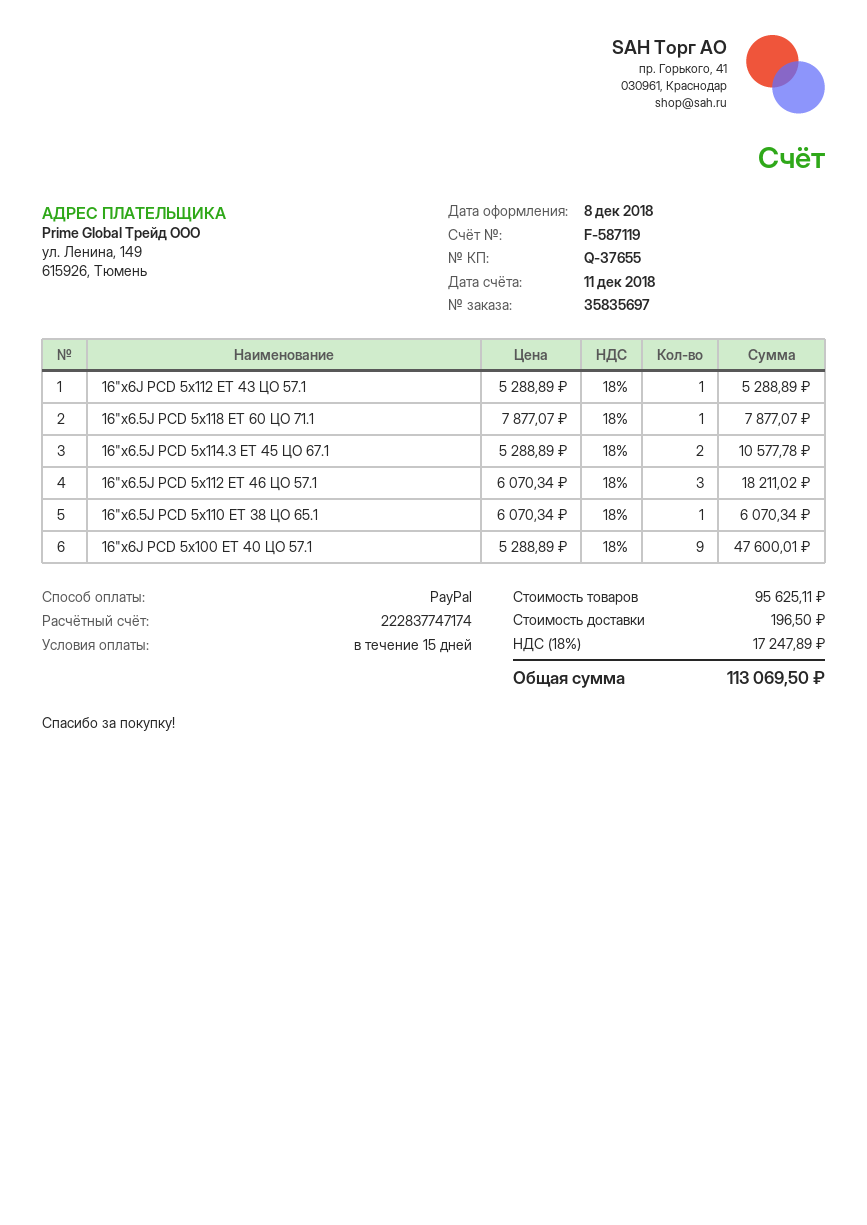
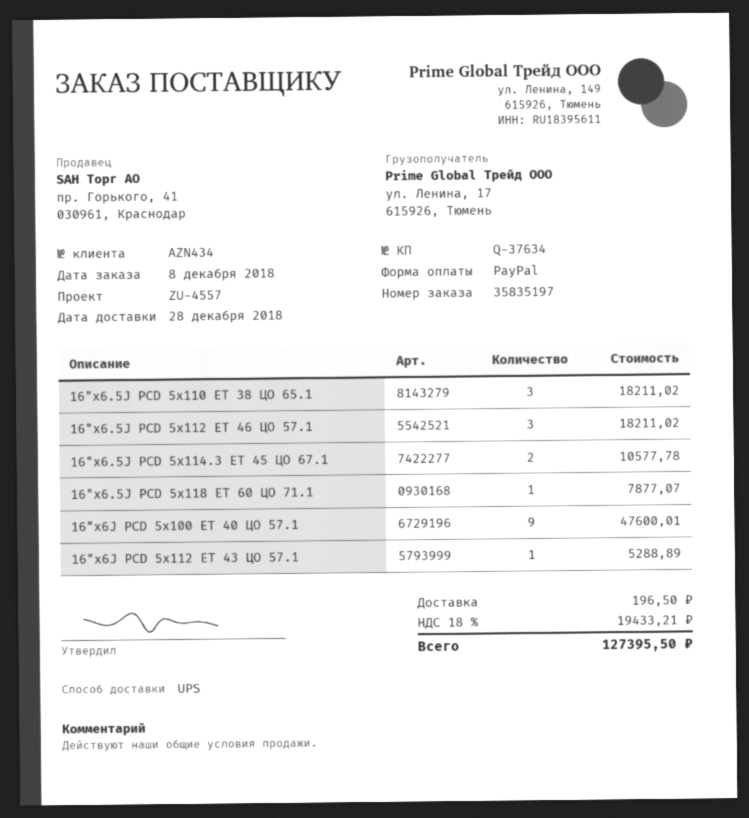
quote number: Q-37655 -> Q-37634
order number: 35835697 -> 35835197
16"x6.5J PCD 5x110 ЕТ 38 ЦО 65.1: 1 for 6070.34 -> 3 for 18211.02
tax: 18% = 17247.89 -> 18% = 19433.21
total: 113069.50 -> 127395.50

